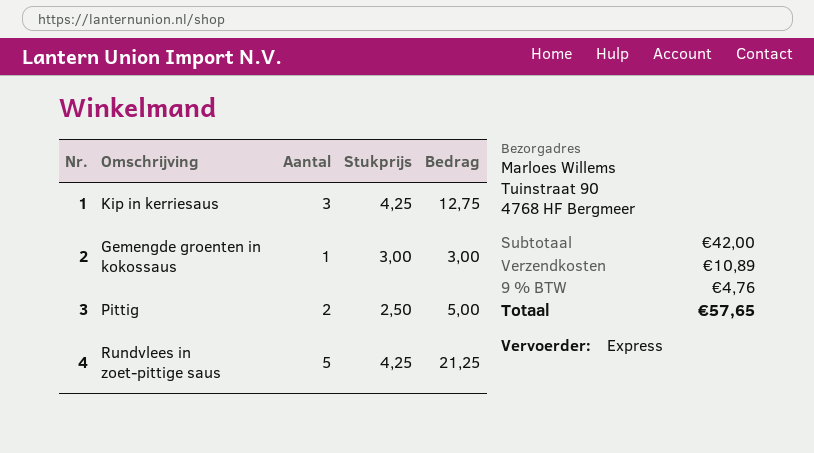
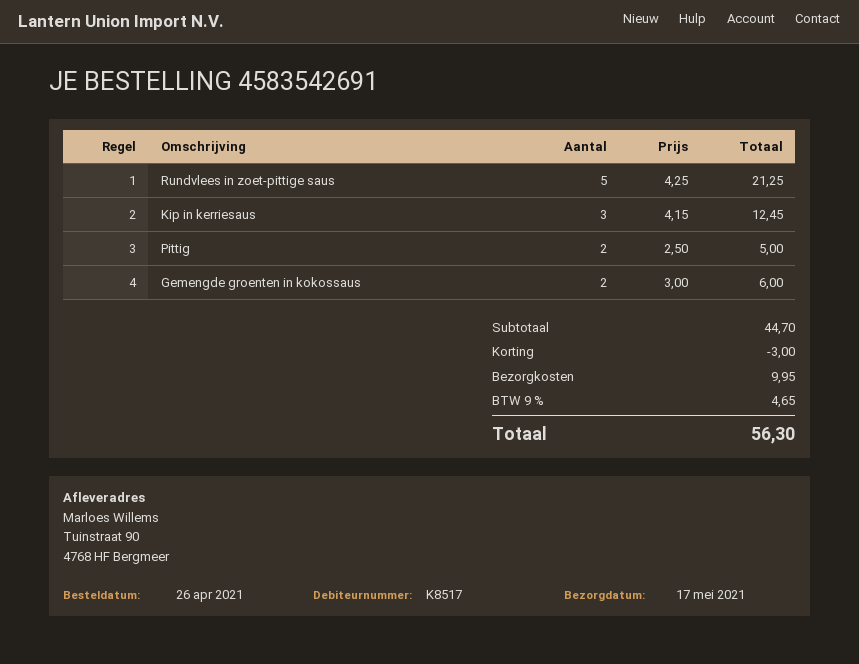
Kip in kerriesaus: 3 x 4.25 = 12.75 -> 3 x 4.15 = 12.45
Gemengde groenten in kokossaus: 1 x 3.00 = 3.00 -> 2 x 3.00 = 6.00
subtotal: 42.00 -> 44.70
discount: none -> 3.00
shipping: 10.89 -> 9.95
tax: 9% = 4.76 -> 9% = 4.65
total: 57.65 -> 56.30

